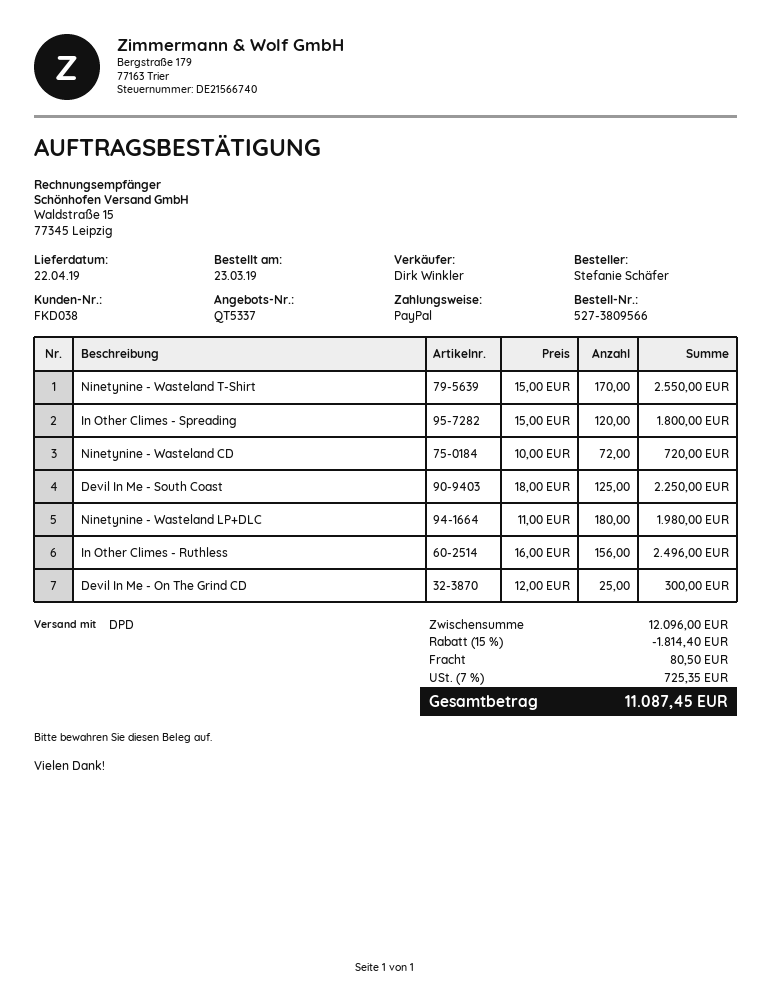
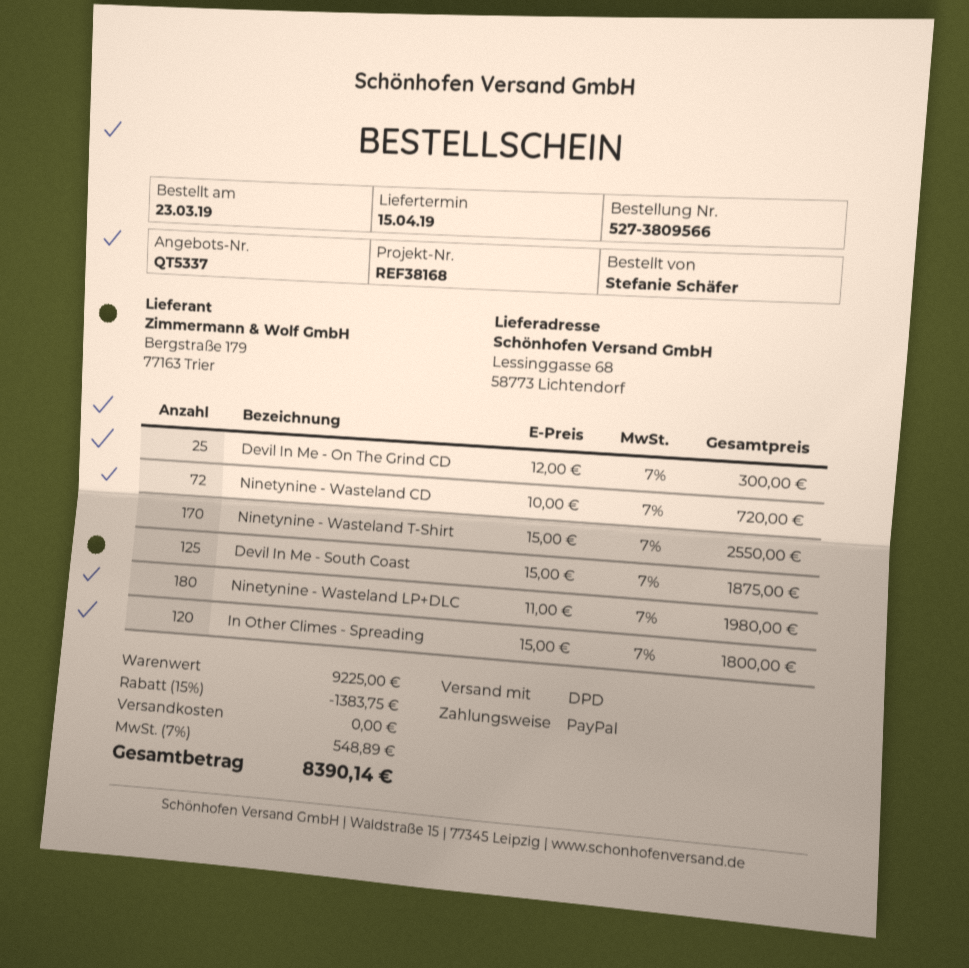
delivery date: 2019-04-22 -> 2019-04-15
Devil In Me - South Coast: 125 x 18.00 = 2250.00 -> 125 x 15.00 = 1875.00
In Other Climes - Ruthless: 156 x 16.00 = 2496.00 -> none
subtotal: 12096.00 -> 9225.00
discount: 15% = 1814.40 -> 15% = 1383.75
shipping: 80.50 -> 0.00
tax: 7% = 725.35 -> 7% = 548.89
total: 11087.45 -> 8390.14

